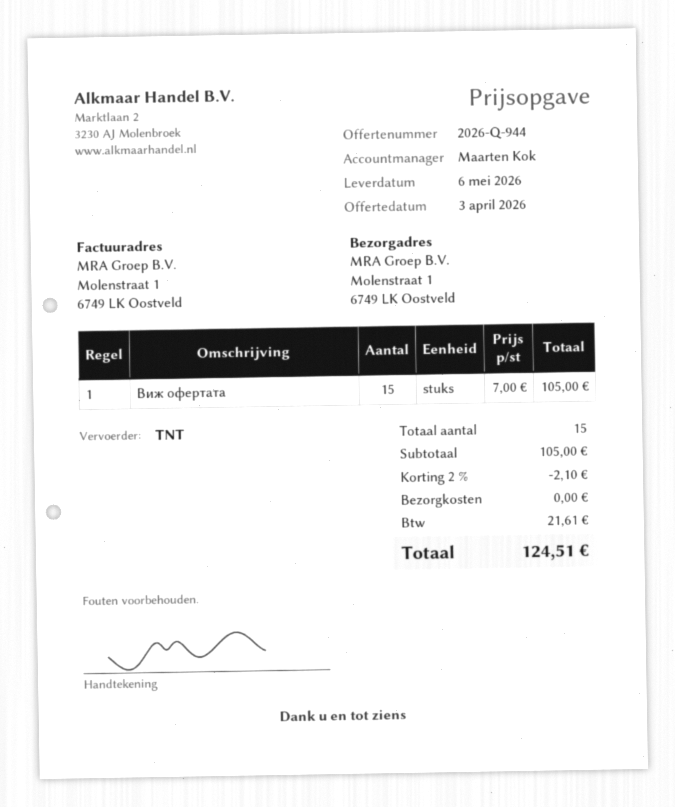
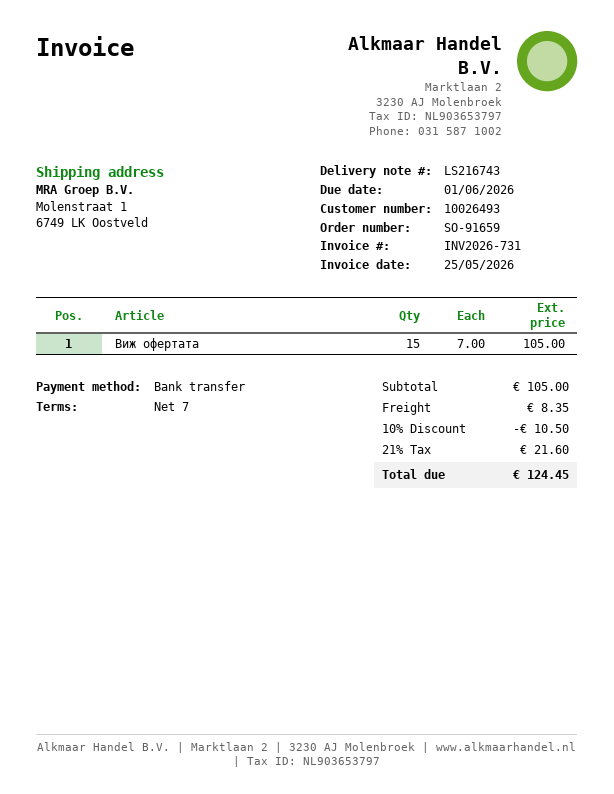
discount: 2% = 2.10 -> 10% = 10.50
shipping: 0.00 -> 8.35
tax: 21.61 -> 21.60
total: 124.51 -> 124.45

